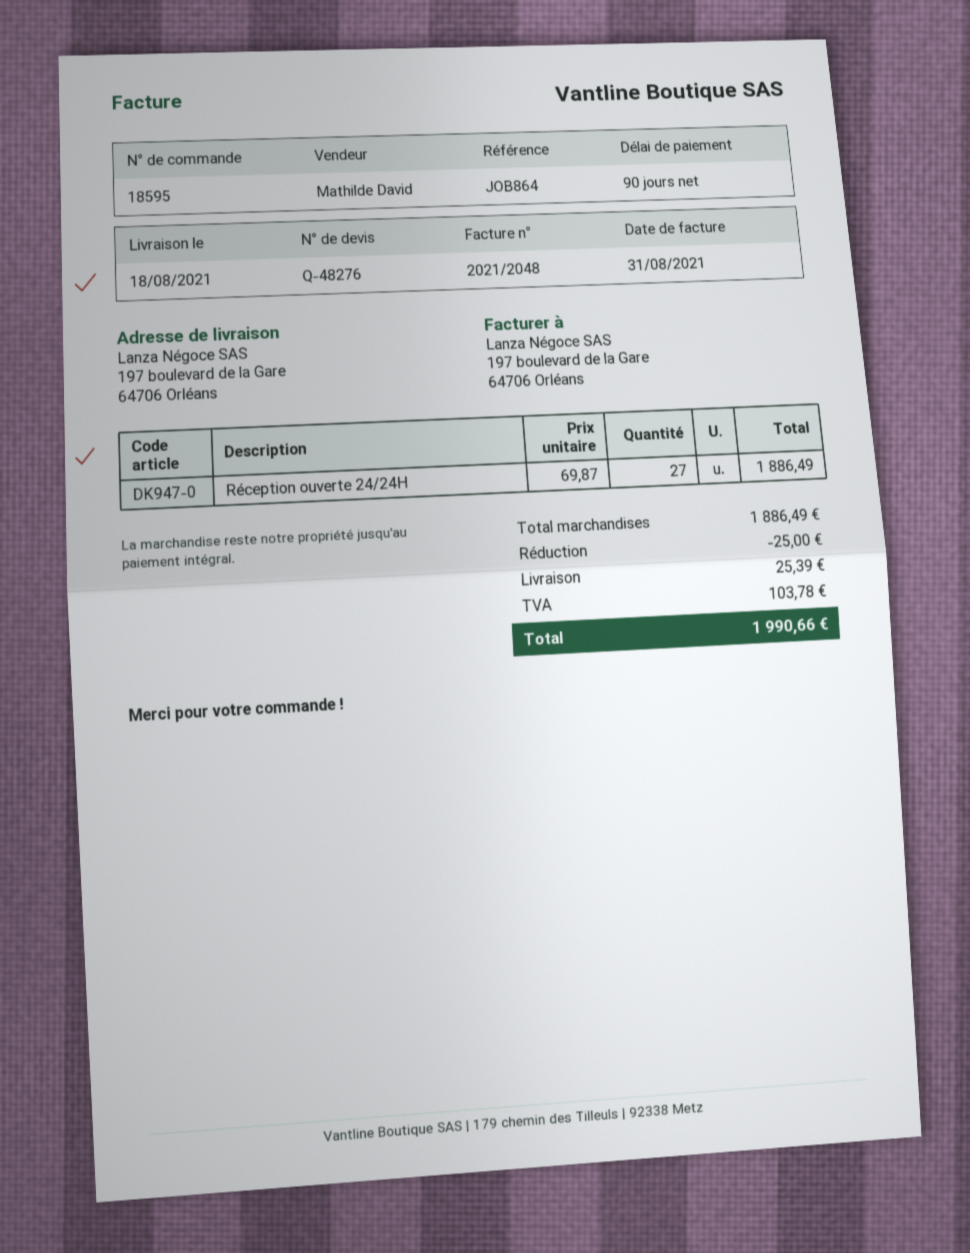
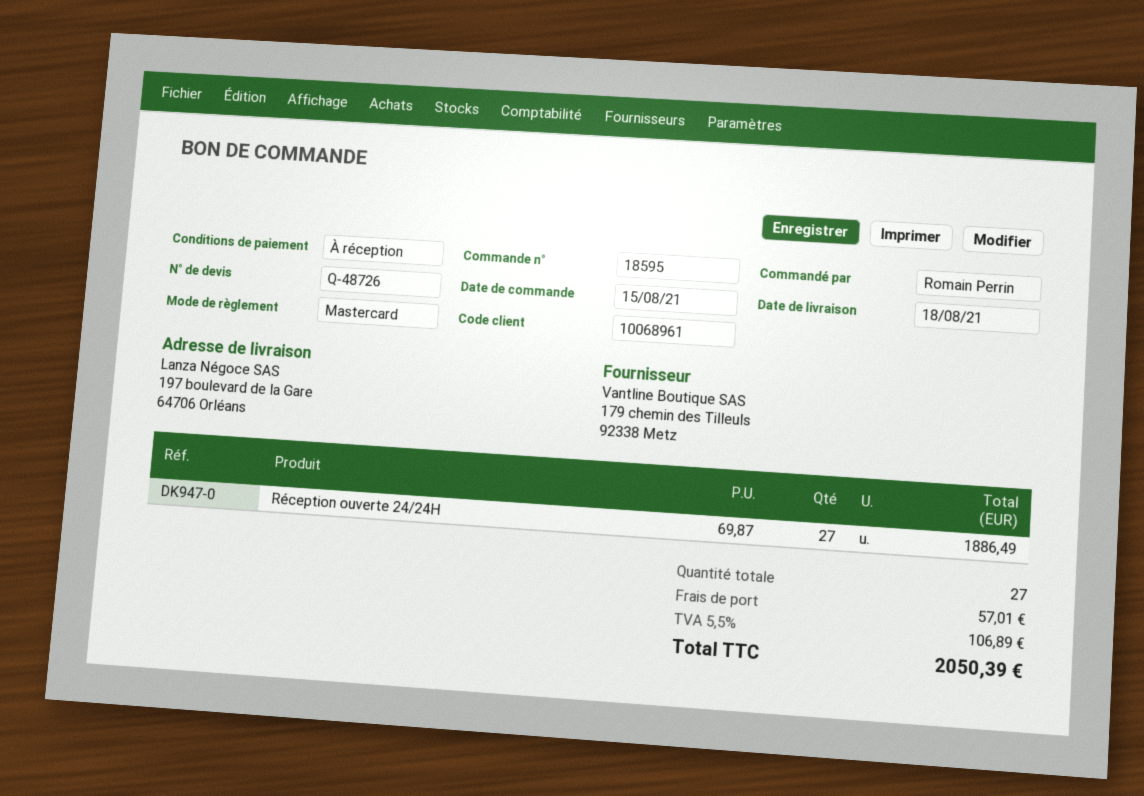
quote number: Q-48276 -> Q-48726
payment terms: 90 days -> on receipt
discount: 25.00 -> none
shipping: 25.39 -> 57.01
tax: 103.78 -> 106.89
total: 1990.66 -> 2050.39

